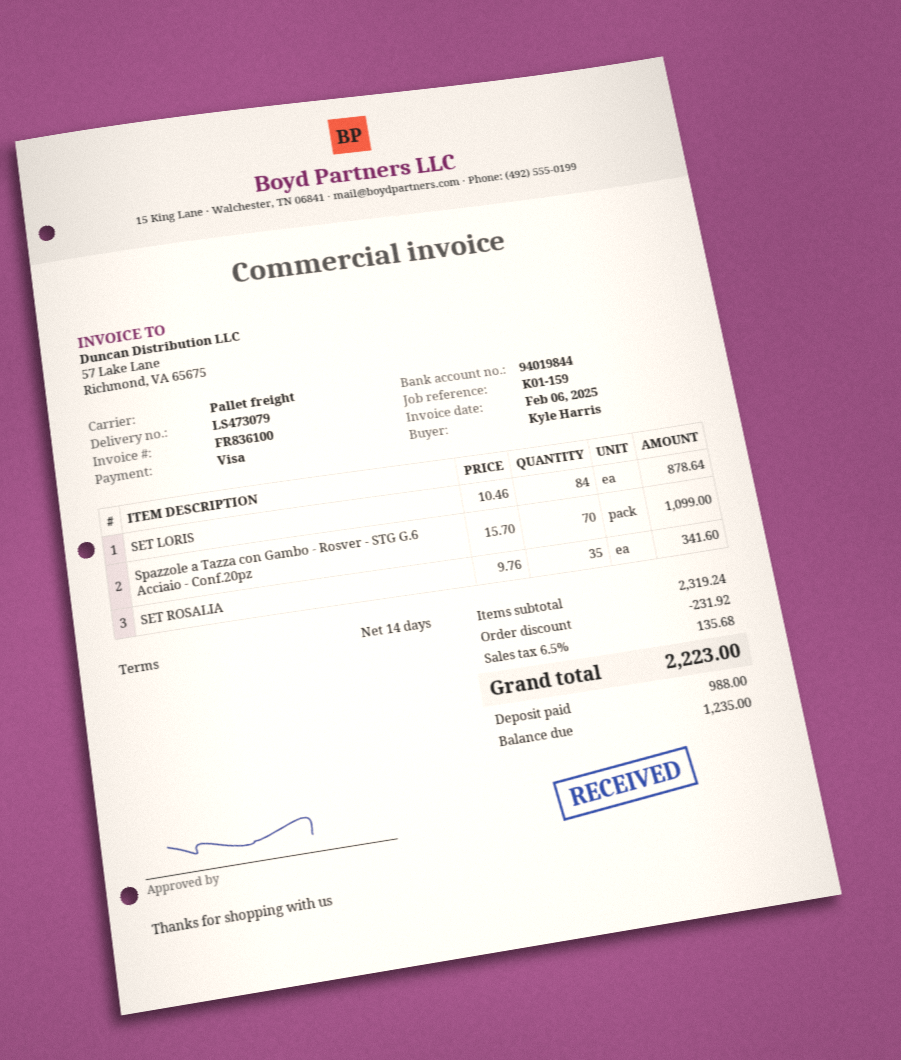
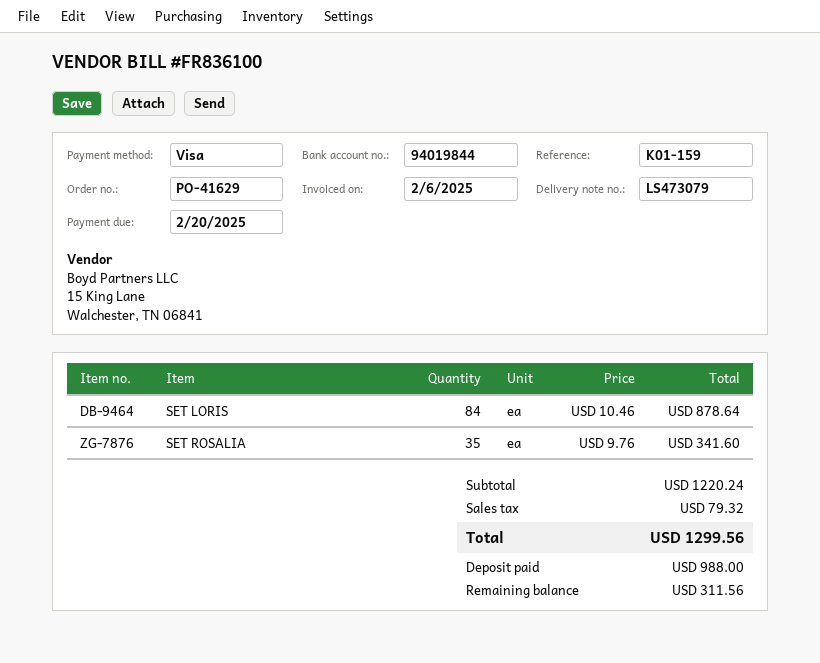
Spazzole a Tazza con Gambo - Rosver - STG G.6 Acciaio - Conf.20pz: 70 x 15.70 = 1099.00 -> none
subtotal: 2319.24 -> 1220.24
discount: 231.92 -> none
tax: 135.68 -> 79.32
total: 2223.00 -> 1299.56
balance: 1235.00 -> 311.56

